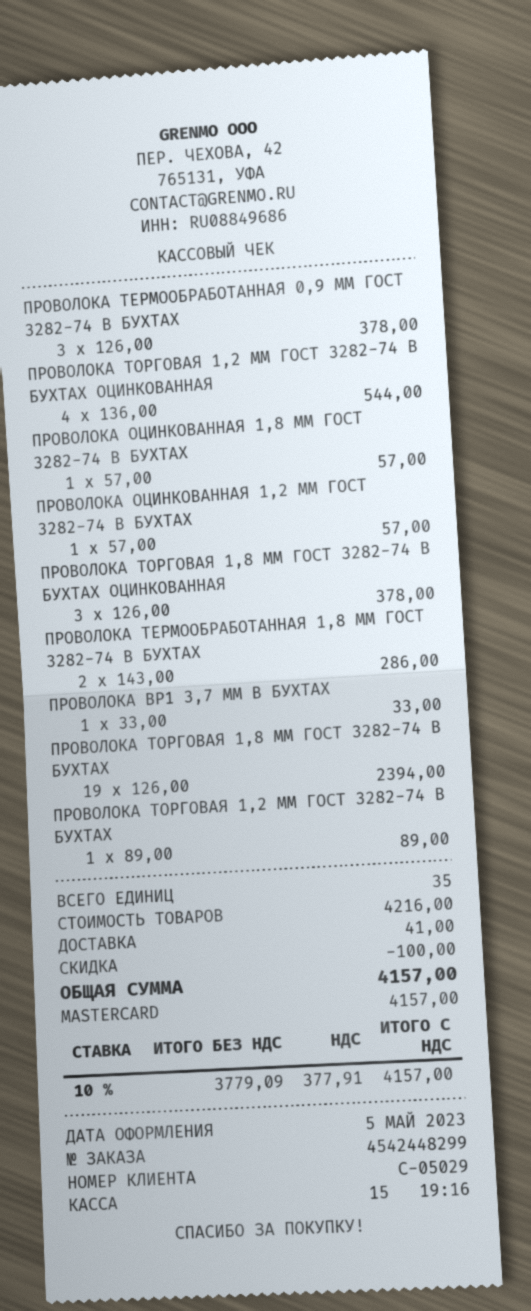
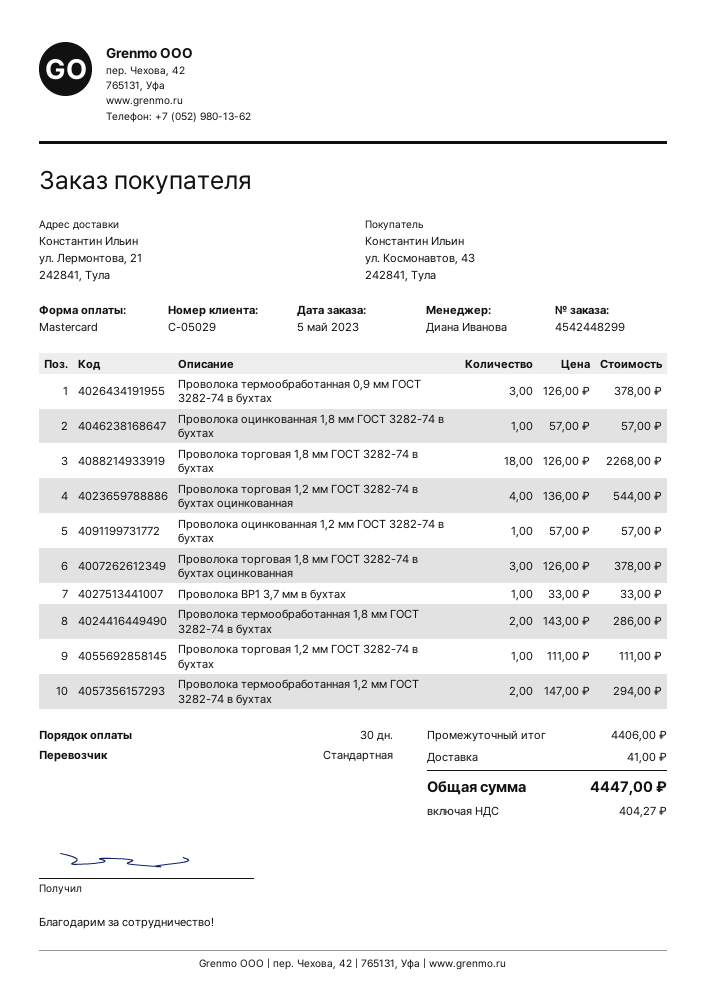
ПРОВОЛОКА ТОРГОВАЯ 1,8 ММ ГОСТ 3282-74 В БУХТАХ: 19 x 126.00 = 2394.00 -> 18 x 126.00 = 2268.00
ПРОВОЛОКА ТОРГОВАЯ 1,2 ММ ГОСТ 3282-74 В БУХТАХ: 1 x 89.00 = 89.00 -> 1 x 111.00 = 111.00
Проволока термообработанная 1,2 мм ГОСТ 3282-74 в бухтах: none -> 2 x 147.00 = 294.00
subtotal: 4216.00 -> 4406.00
discount: 100.00 -> none
tax: 377.91 -> 404.27
total: 4157.00 -> 4447.00

